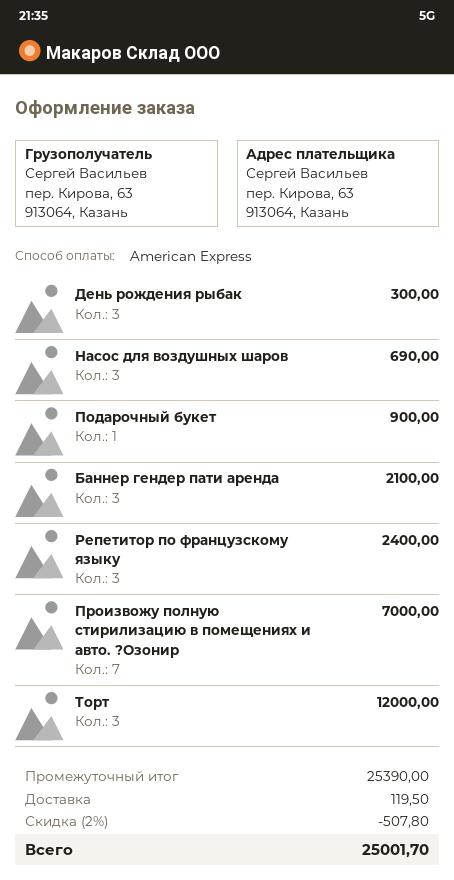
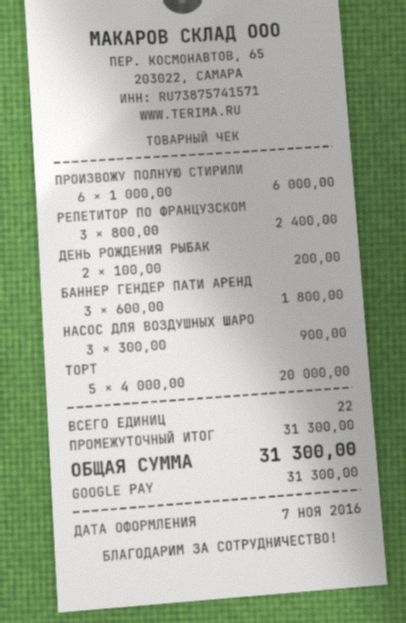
payment method: American Express -> Google Pay
День рождения рыбак: 3 for 300.00 -> 2 for 200.00
Насос для воздушных шаров: 3 for 690.00 -> 3 for 900.00
Подарочный букет: 1 for 900.00 -> none
Баннер гендер пати аренда: 3 for 2100.00 -> 3 for 1800.00
Произвожу полную стирилизацию в помещениях и авто. ?Озонир: 7 for 7000.00 -> 6 for 6000.00
Торт: 3 for 12000.00 -> 5 for 20000.00
subtotal: 25390.00 -> 31300.00
discount: 2% = 507.80 -> none
shipping: 119.50 -> none
total: 25001.70 -> 31300.00

